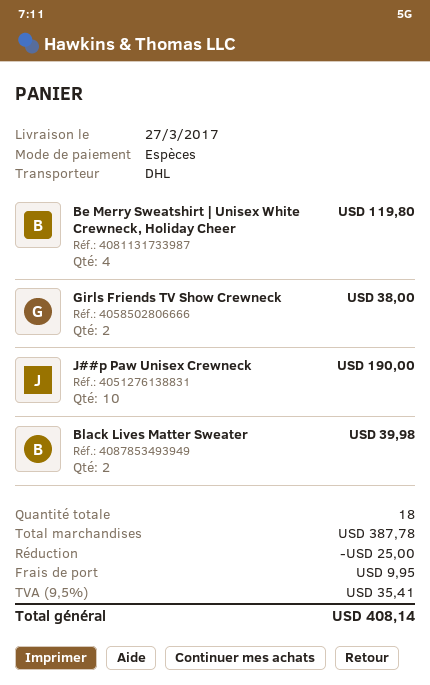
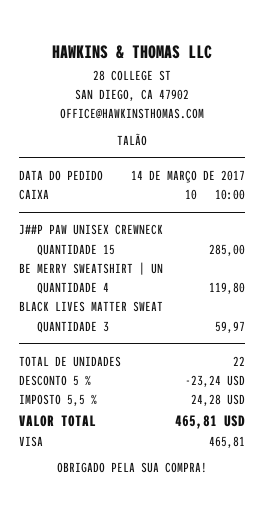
payment method: cash -> Visa
Girls Friends TV Show Crewneck: 2 for 38.00 -> none
J##p Paw Unisex Crewneck: 10 for 190.00 -> 15 for 285.00
Black Lives Matter Sweater: 2 for 39.98 -> 3 for 59.97
total quantity: 18 -> 22
discount: 25.00 -> 23.24
shipping: 9.95 -> none
tax: 9.5% = 35.41 -> 5.5% = 24.28
total: 408.14 -> 465.81

